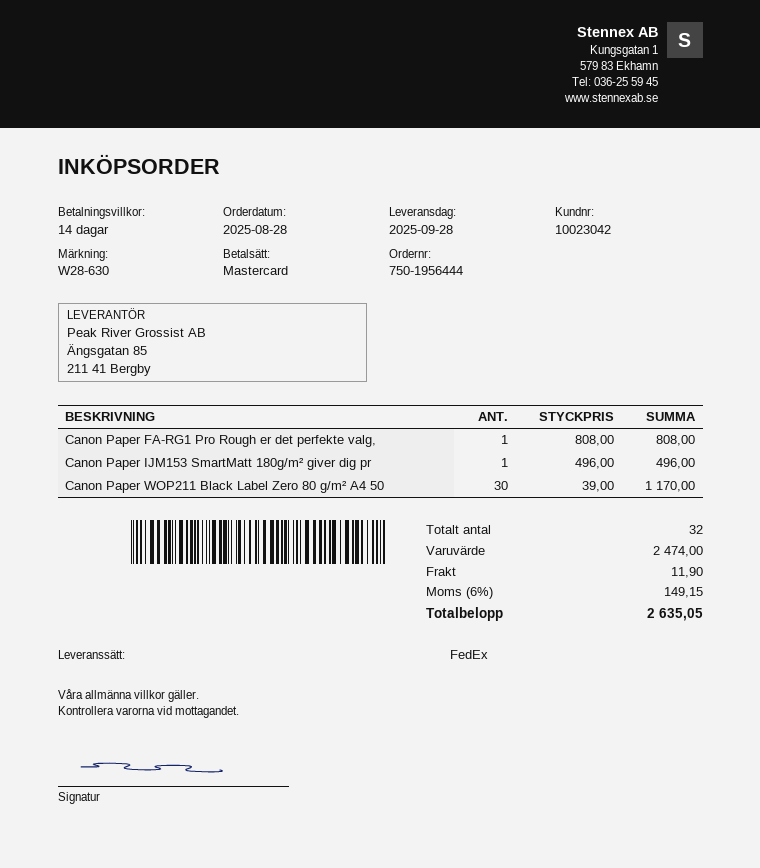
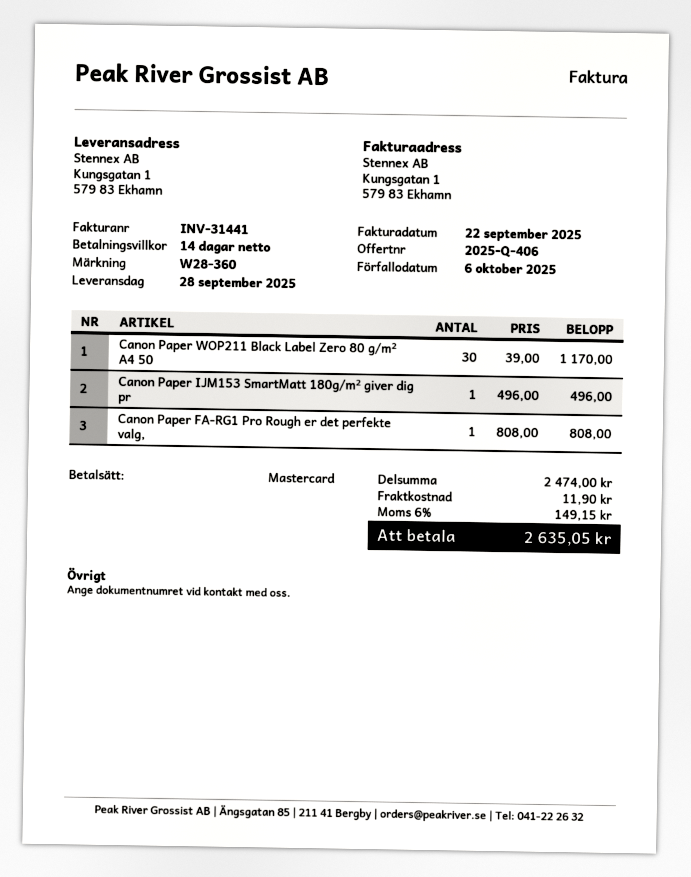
reference: W28-630 -> W28-360

